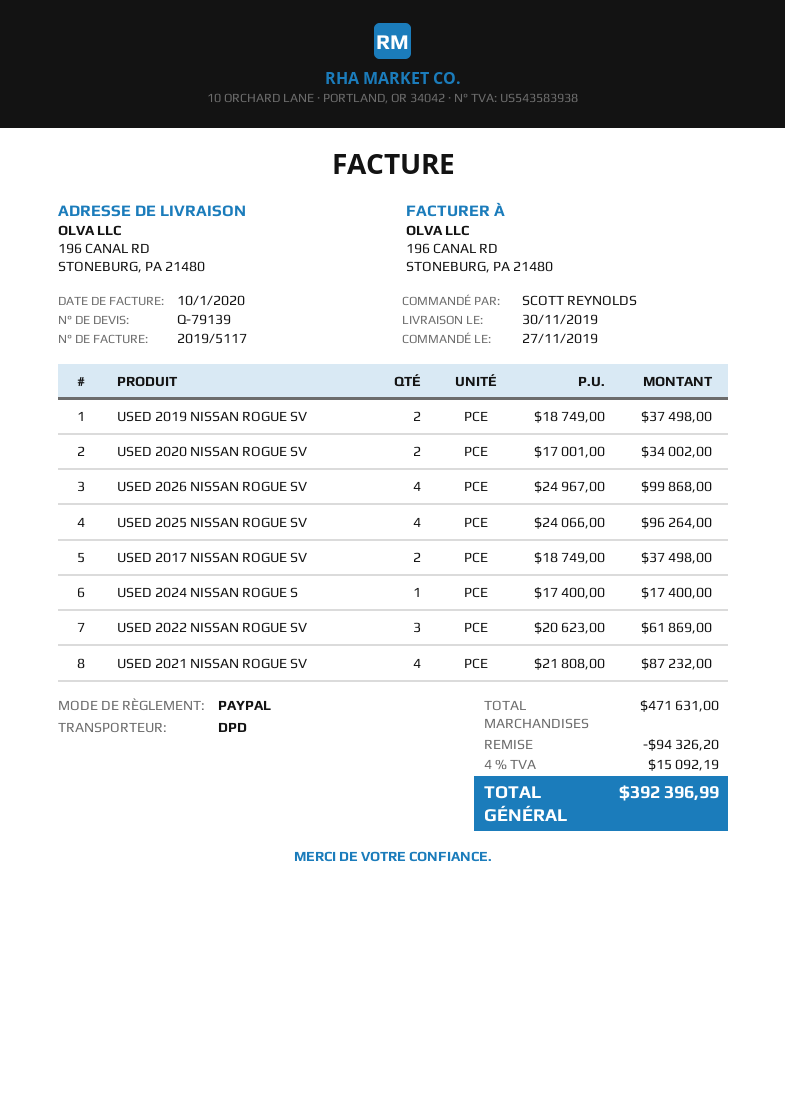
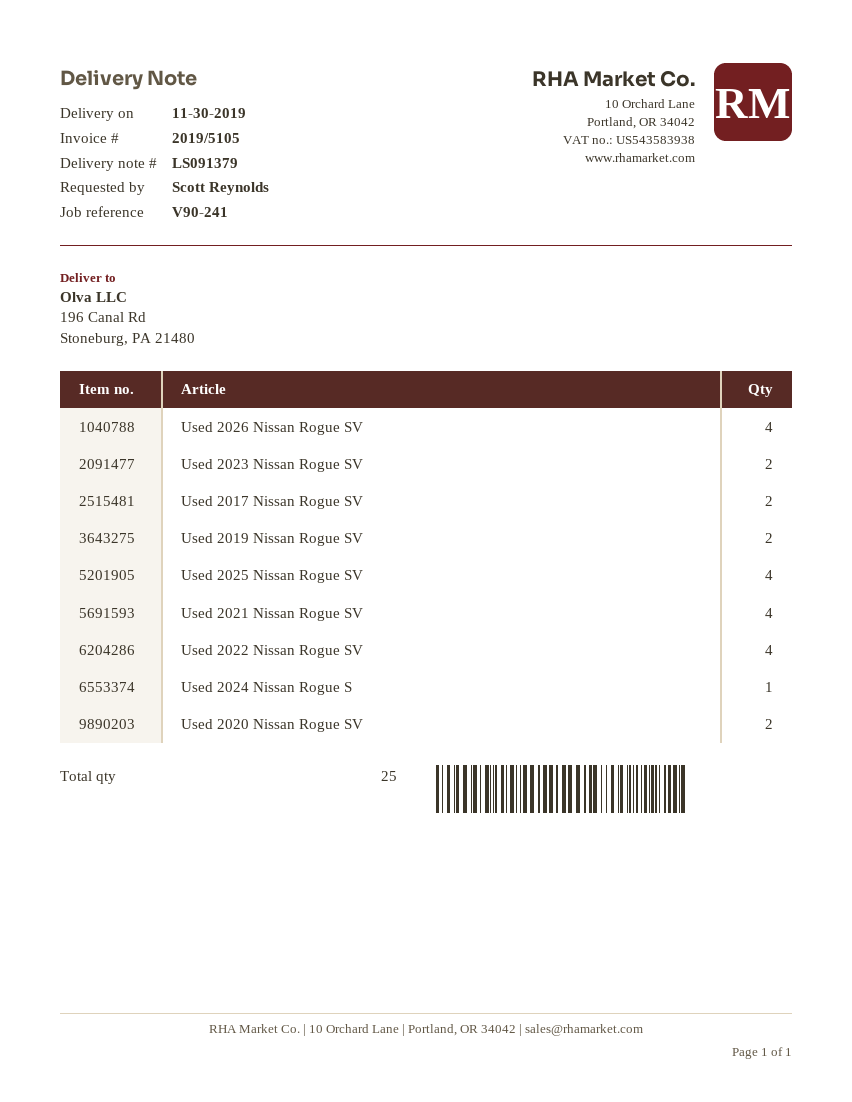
invoice number: 2019/5117 -> 2019/5105
USED 2022 NISSAN ROGUE SV: 3 -> 4
Used 2023 Nissan Rogue SV: none -> 2

